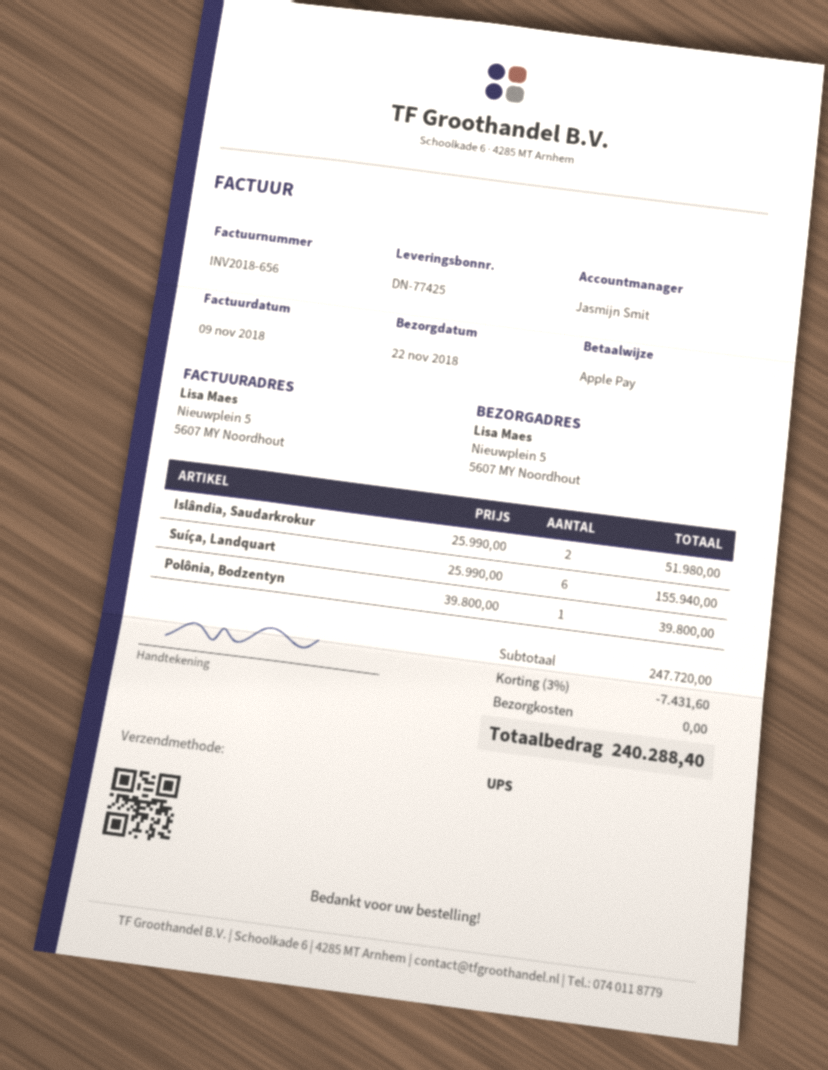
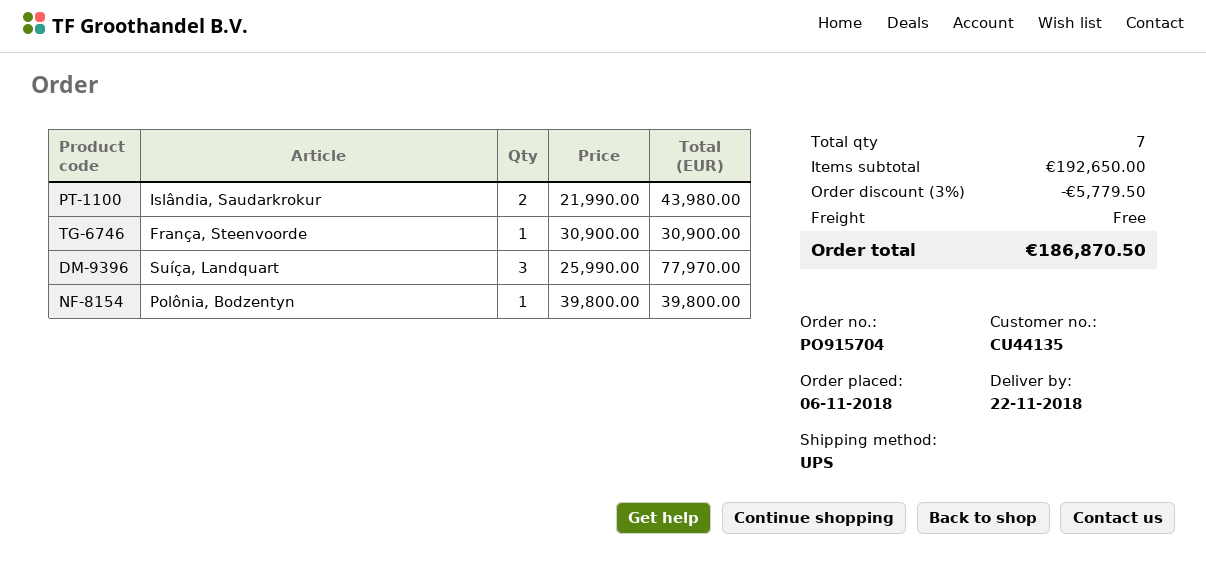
Islândia, Saudarkrokur: 2 x 25990.00 = 51980.00 -> 2 x 21990.00 = 43980.00
Suíça, Landquart: 6 x 25990.00 = 155940.00 -> 3 x 25990.00 = 77970.00
França, Steenvoorde: none -> 1 x 30900.00 = 30900.00
subtotal: 247720.00 -> 192650.00
discount: 3% = 7431.60 -> 3% = 5779.50
total: 240288.40 -> 186870.50

